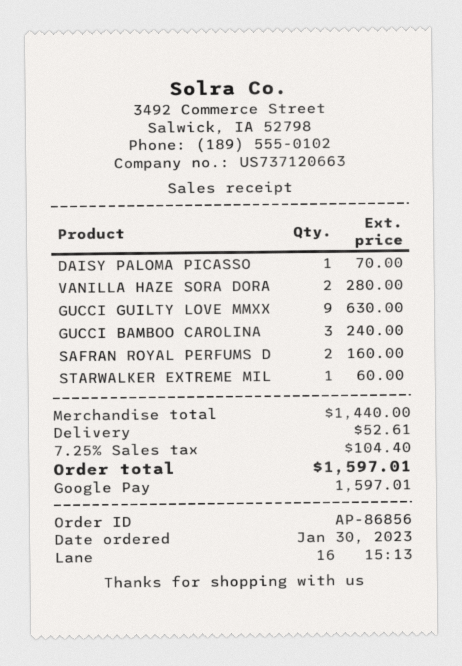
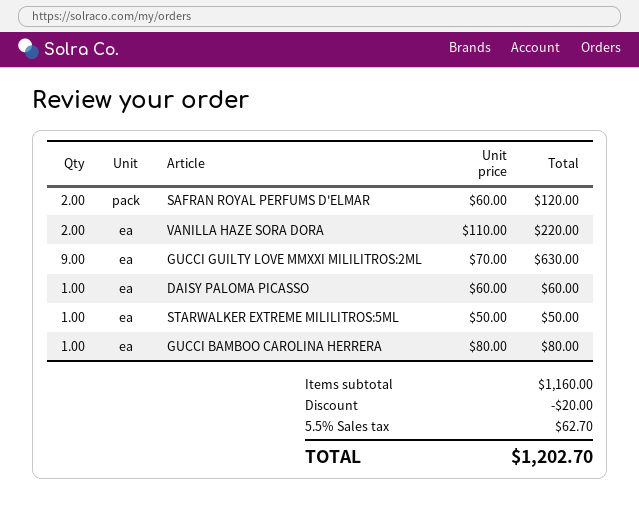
DAISY PALOMA PICASSO: 1 for 70.00 -> 1 for 60.00
VANILLA HAZE SORA DORA: 2 for 280.00 -> 2 for 220.00
GUCCI BAMBOO CAROLINA: 3 for 240.00 -> 1 for 80.00
SAFRAN ROYAL PERFUMS D: 2 for 160.00 -> 2 for 120.00
STARWALKER EXTREME MIL: 1 for 60.00 -> 1 for 50.00
subtotal: 1440.00 -> 1160.00
discount: none -> 20.00
shipping: 52.61 -> none
tax: 7.25% = 104.40 -> 5.5% = 62.70
total: 1597.01 -> 1202.70

